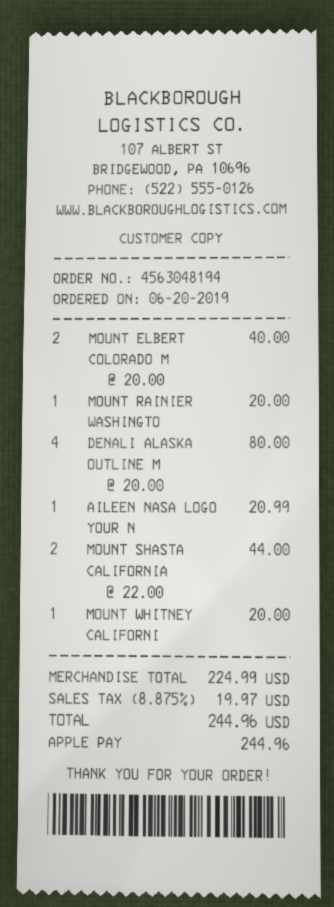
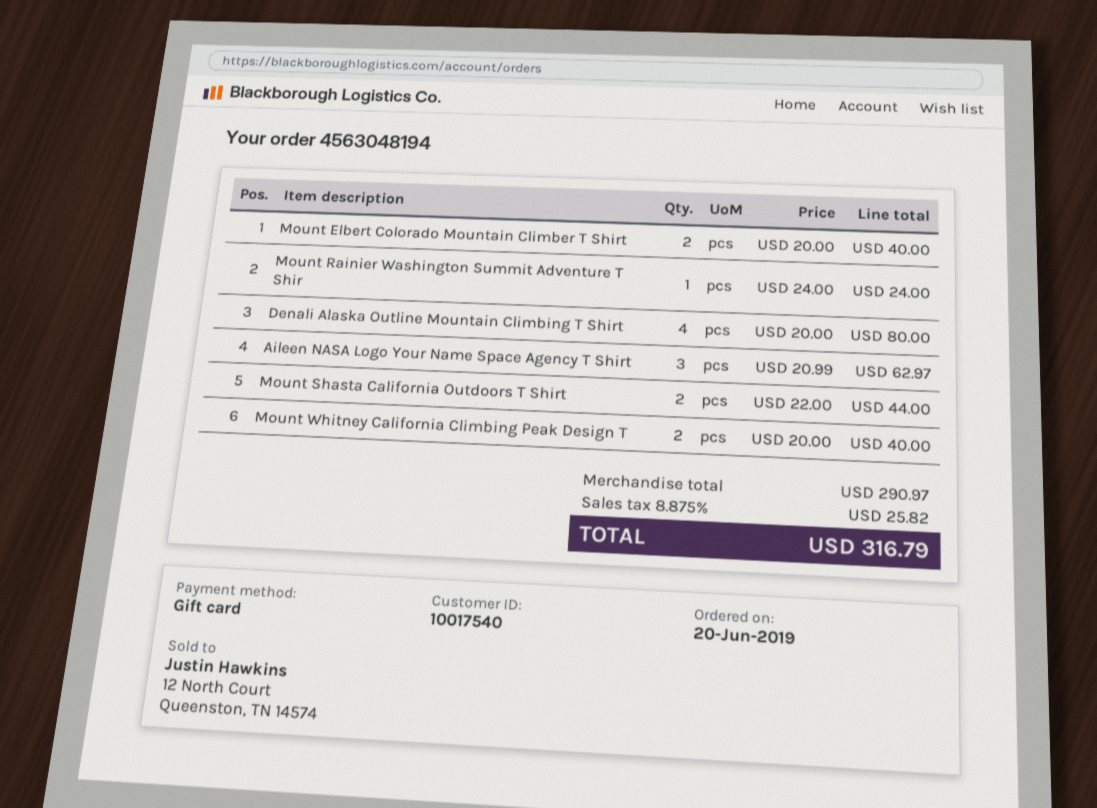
payment method: Apple Pay -> gift card
MOUNT RAINIER WASHINGTO: 1 x 20.00 = 20.00 -> 1 x 24.00 = 24.00
AILEEN NASA LOGO YOUR N: 1 x 20.99 = 20.99 -> 3 x 20.99 = 62.97
MOUNT WHITNEY CALIFORNI: 1 x 20.00 = 20.00 -> 2 x 20.00 = 40.00
subtotal: 224.99 -> 290.97
tax: 8.875% = 19.97 -> 8.875% = 25.82
total: 244.96 -> 316.79

